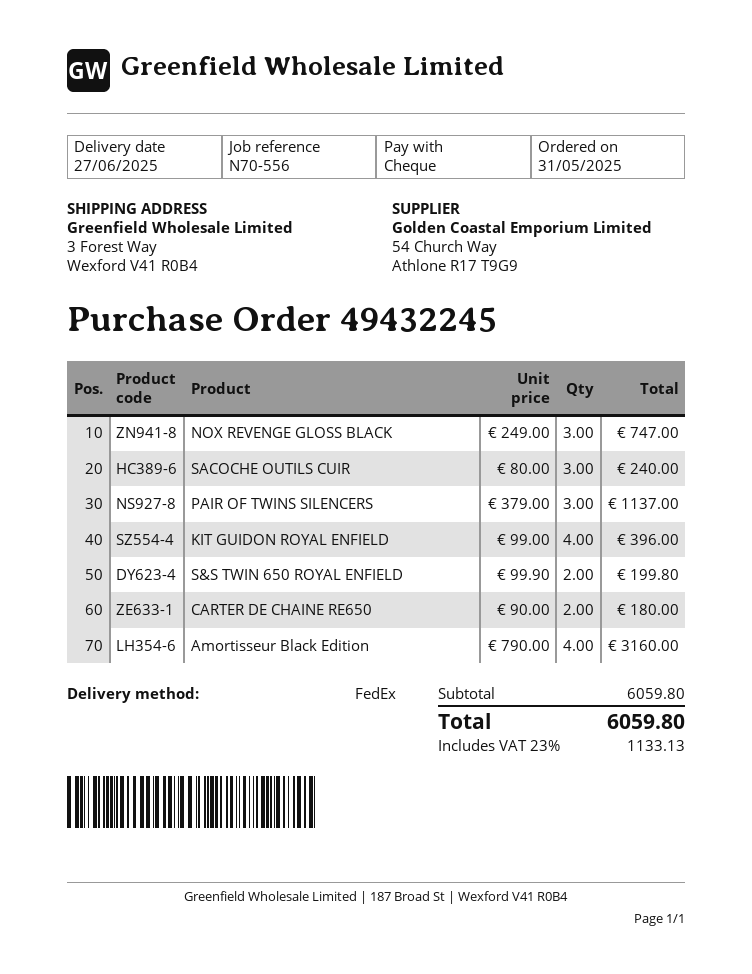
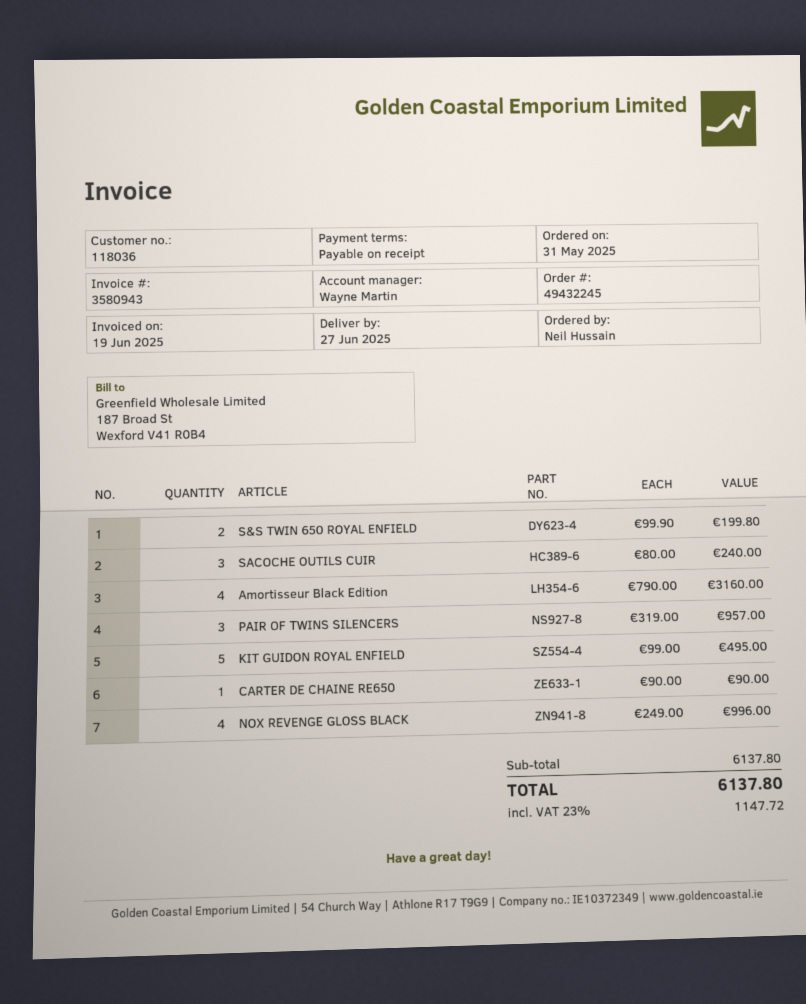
NOX REVENGE GLOSS BLACK: 3 x 249.00 = 747.00 -> 4 x 249.00 = 996.00
PAIR OF TWINS SILENCERS: 3 x 379.00 = 1137.00 -> 3 x 319.00 = 957.00
KIT GUIDON ROYAL ENFIELD: 4 x 99.00 = 396.00 -> 5 x 99.00 = 495.00
CARTER DE CHAINE RE650: 2 x 90.00 = 180.00 -> 1 x 90.00 = 90.00
subtotal: 6059.80 -> 6137.80
tax: 23% = 1133.13 -> 23% = 1147.72
total: 6059.80 -> 6137.80

